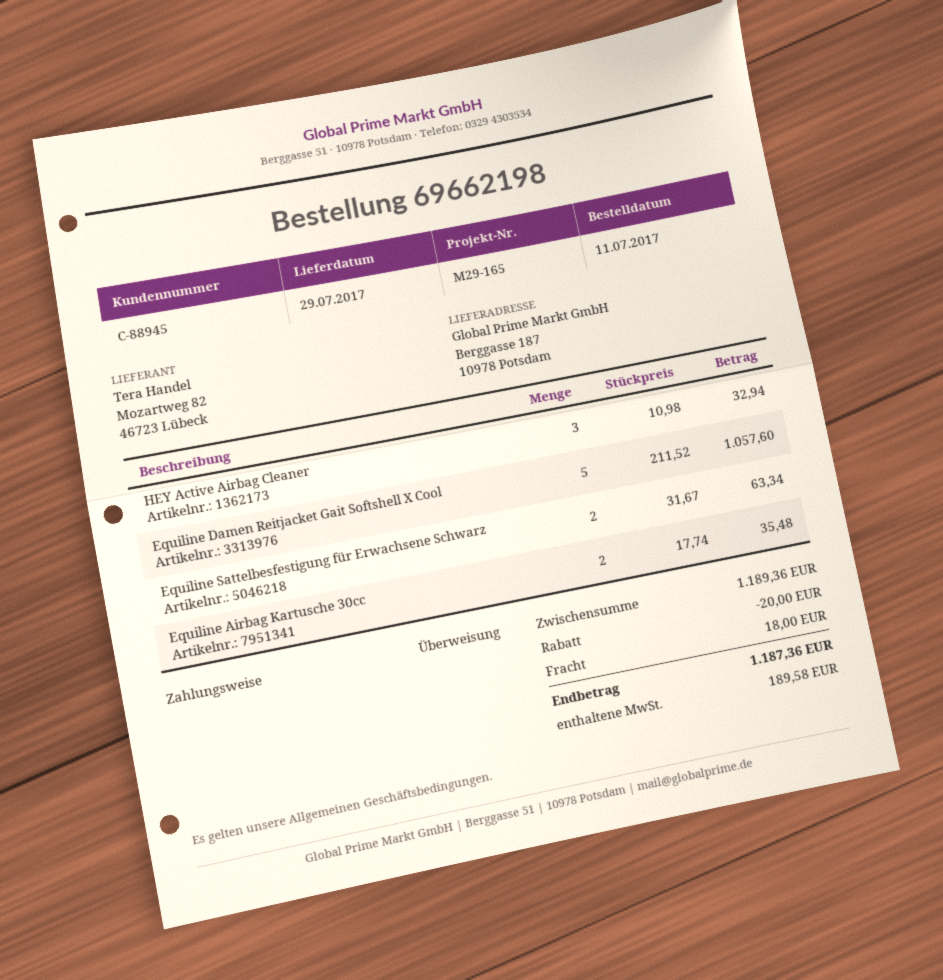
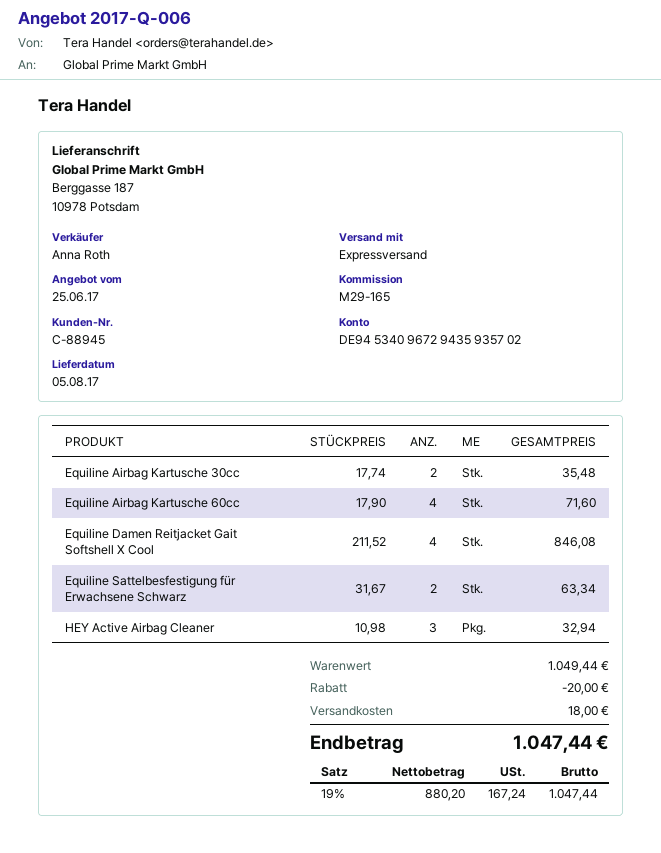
delivery date: 2017-07-29 -> 2017-08-05
Equiline Damen Reitjacket Gait Softshell X Cool: 5 x 211.52 = 1057.60 -> 4 x 211.52 = 846.08
Equiline Airbag Kartusche 60cc: none -> 4 x 17.90 = 71.60
subtotal: 1189.36 -> 1049.44
tax: 189.58 -> 167.24
total: 1187.36 -> 1047.44

